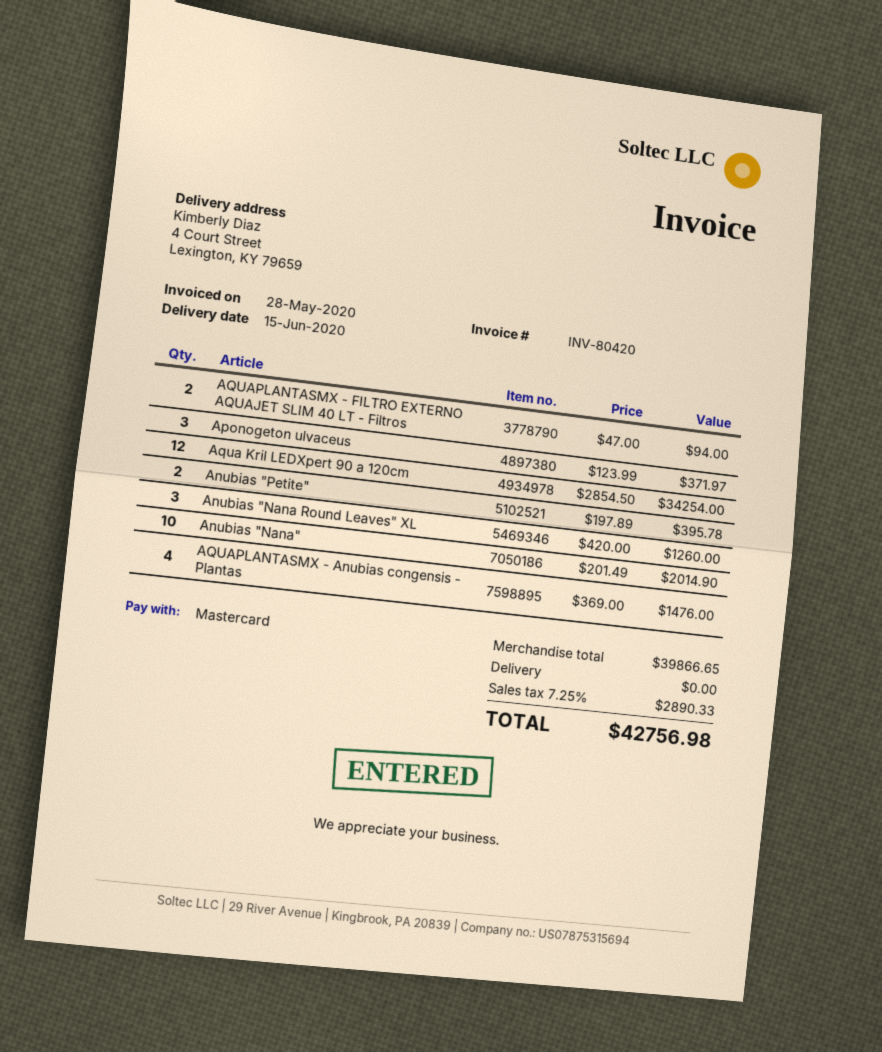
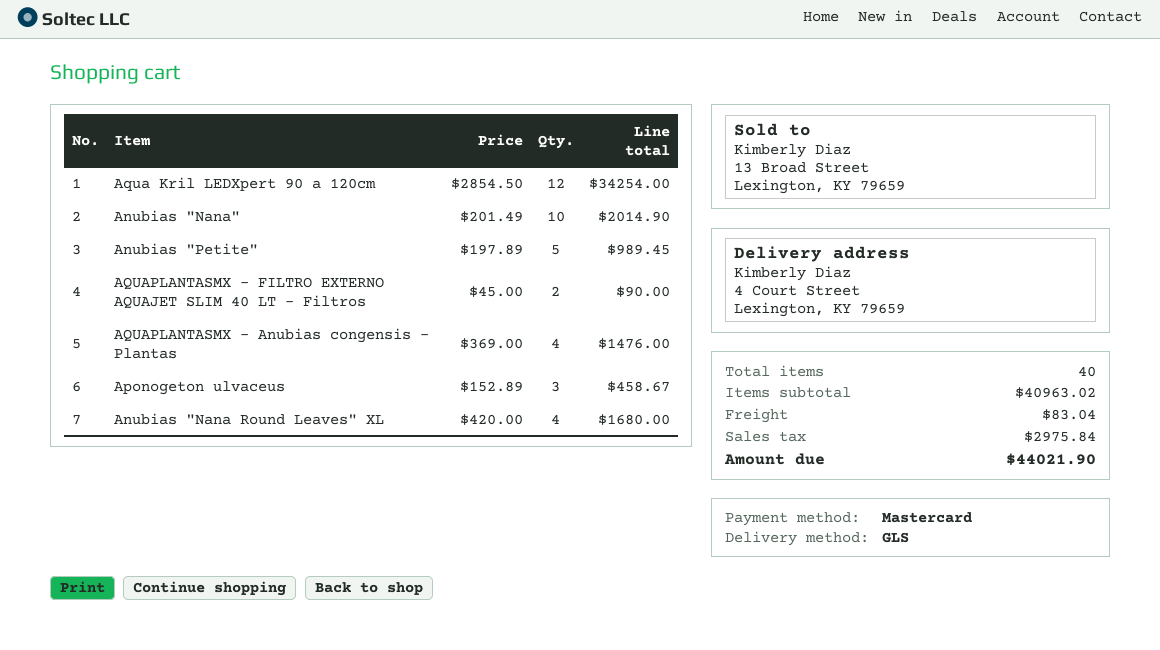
AQUAPLANTASMX - FILTRO EXTERNO AQUAJET SLIM 40 LT - Filtros: 2 x 47.00 = 94.00 -> 2 x 45.00 = 90.00
Aponogeton ulvaceus: 3 x 123.99 = 371.97 -> 3 x 152.89 = 458.67
Anubias "Petite": 2 x 197.89 = 395.78 -> 5 x 197.89 = 989.45
Anubias "Nana Round Leaves" XL: 3 x 420.00 = 1260.00 -> 4 x 420.00 = 1680.00
subtotal: 39866.65 -> 40963.02
shipping: 0.00 -> 83.04
tax: 2890.33 -> 2975.84
total: 42756.98 -> 44021.90

